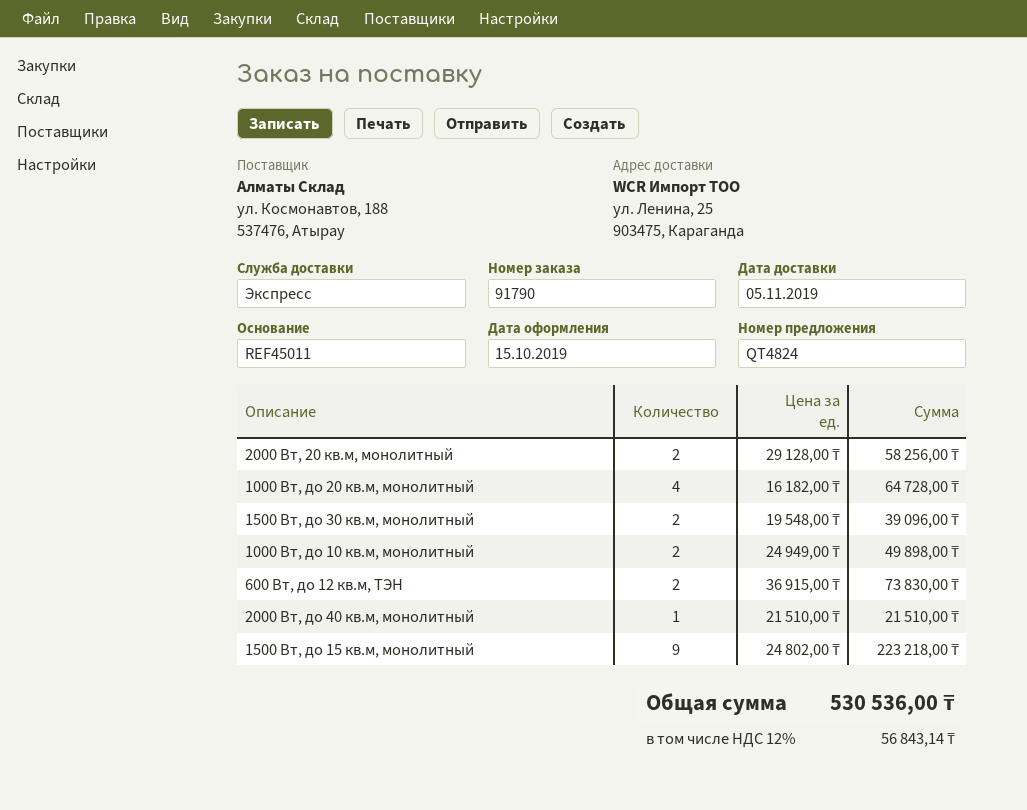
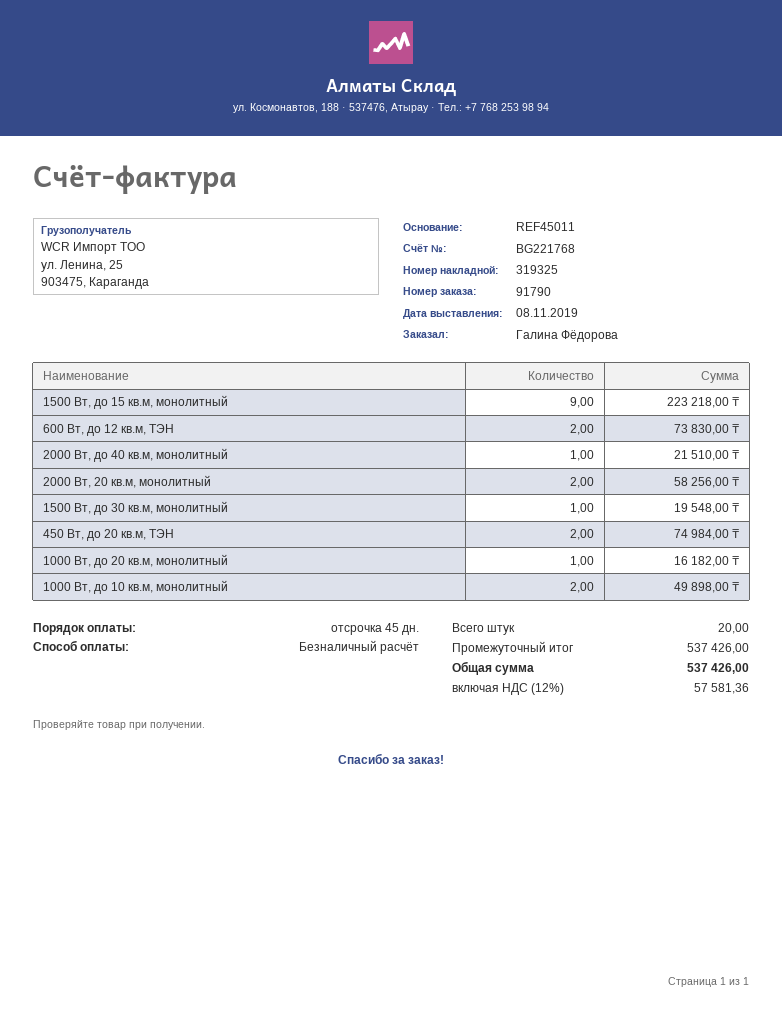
1000 Вт, до 20 кв.м, монолитный: 4 for 64728.00 -> 1 for 16182.00
1500 Вт, до 30 кв.м, монолитный: 2 for 39096.00 -> 1 for 19548.00
450 Вт, до 20 кв.м, ТЭН: none -> 2 for 74984.00
tax: 12% = 56843.14 -> 12% = 57581.36
total: 530536.00 -> 537426.00

